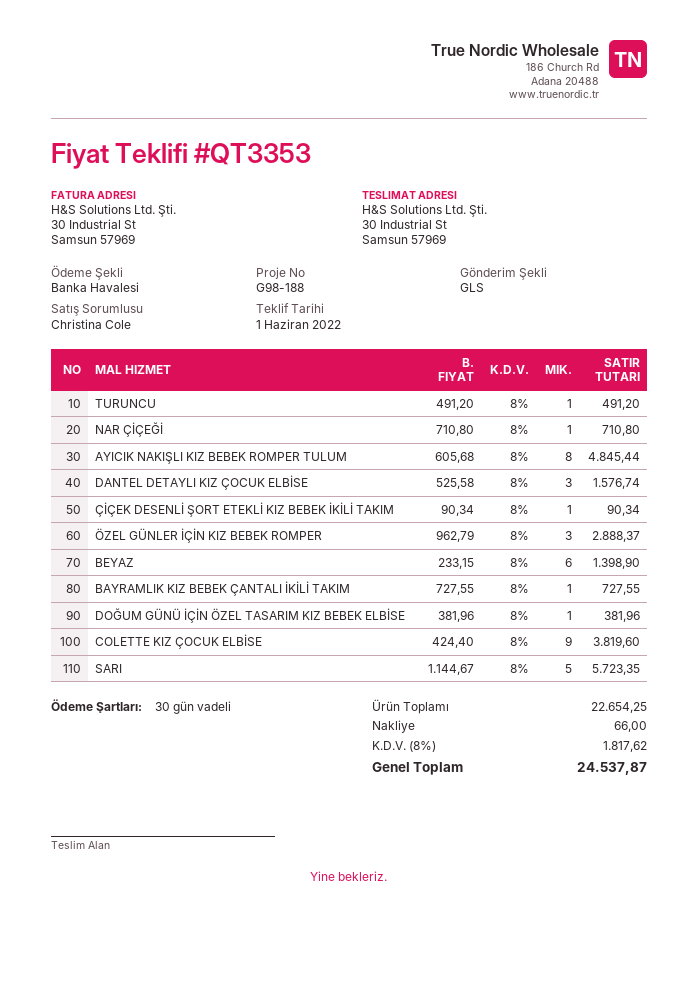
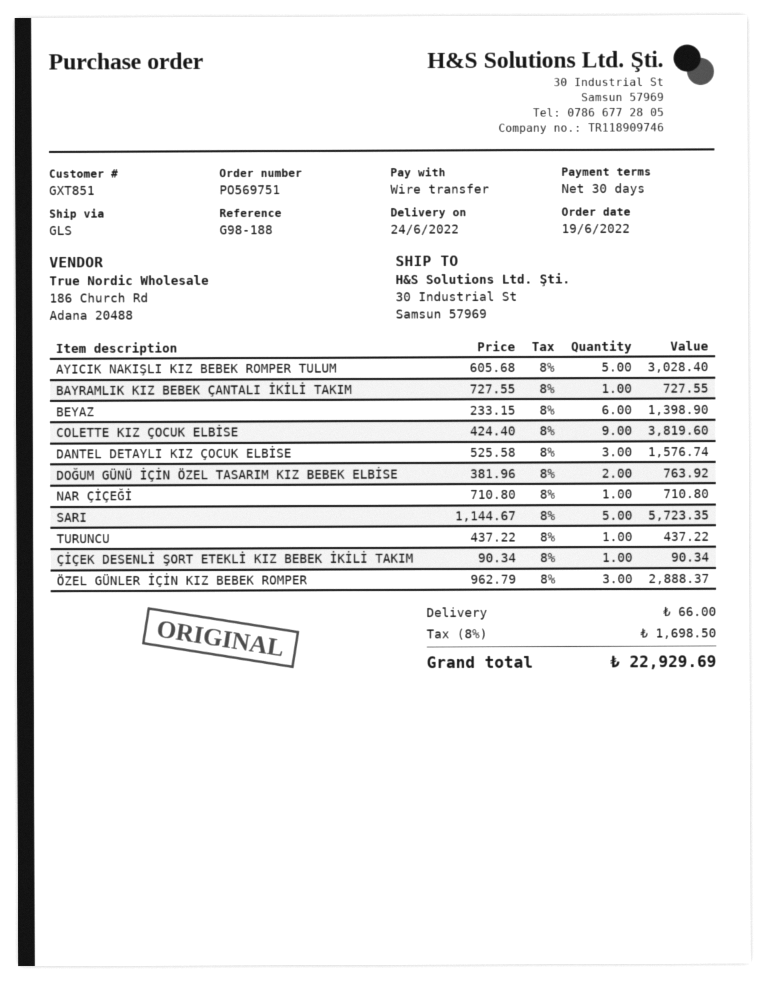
TURUNCU: 1 x 491.20 = 491.20 -> 1 x 437.22 = 437.22
AYICIK NAKIŞLI KIZ BEBEK ROMPER TULUM: 8 x 605.68 = 4845.44 -> 5 x 605.68 = 3028.40
DOĞUM GÜNÜ İÇİN ÖZEL TASARIM KIZ BEBEK ELBİSE: 1 x 381.96 = 381.96 -> 2 x 381.96 = 763.92
tax: 8% = 1817.62 -> 8% = 1698.50
total: 24537.87 -> 22929.69

